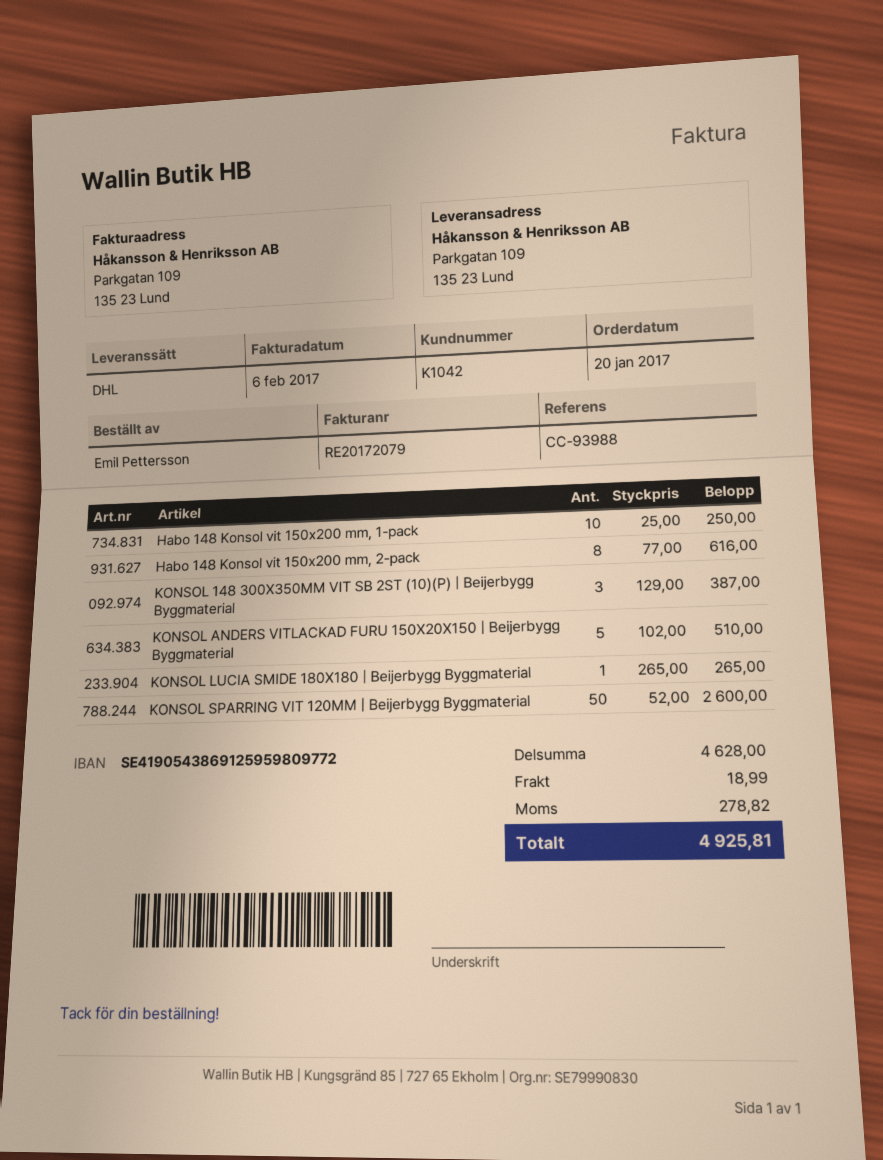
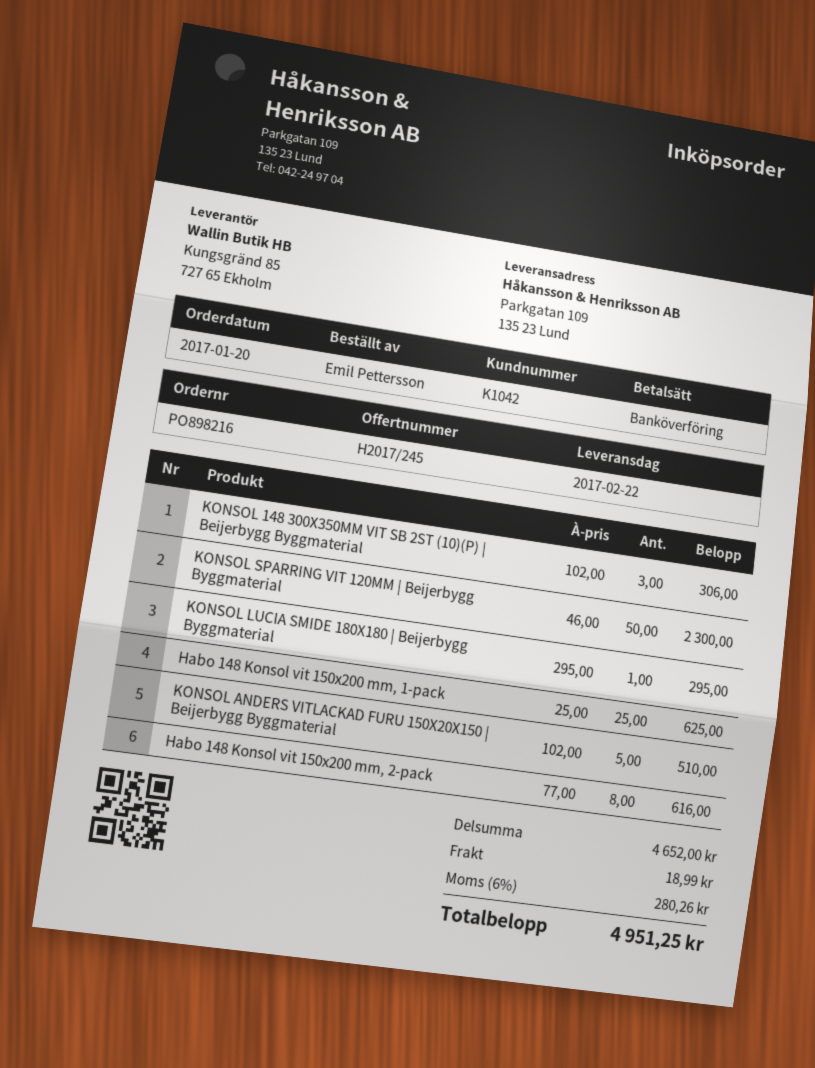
Habo 148 Konsol vit 150x200 mm, 1-pack: 10 x 25.00 = 250.00 -> 25 x 25.00 = 625.00
KONSOL 148 300X350MM VIT SB 2ST (10)(P) | Beijerbygg Byggmaterial: 3 x 129.00 = 387.00 -> 3 x 102.00 = 306.00
KONSOL LUCIA SMIDE 180X180 | Beijerbygg Byggmaterial: 1 x 265.00 = 265.00 -> 1 x 295.00 = 295.00
KONSOL SPARRING VIT 120MM | Beijerbygg Byggmaterial: 50 x 52.00 = 2600.00 -> 50 x 46.00 = 2300.00
subtotal: 4628.00 -> 4652.00
tax: 278.82 -> 280.26
total: 4925.81 -> 4951.25

